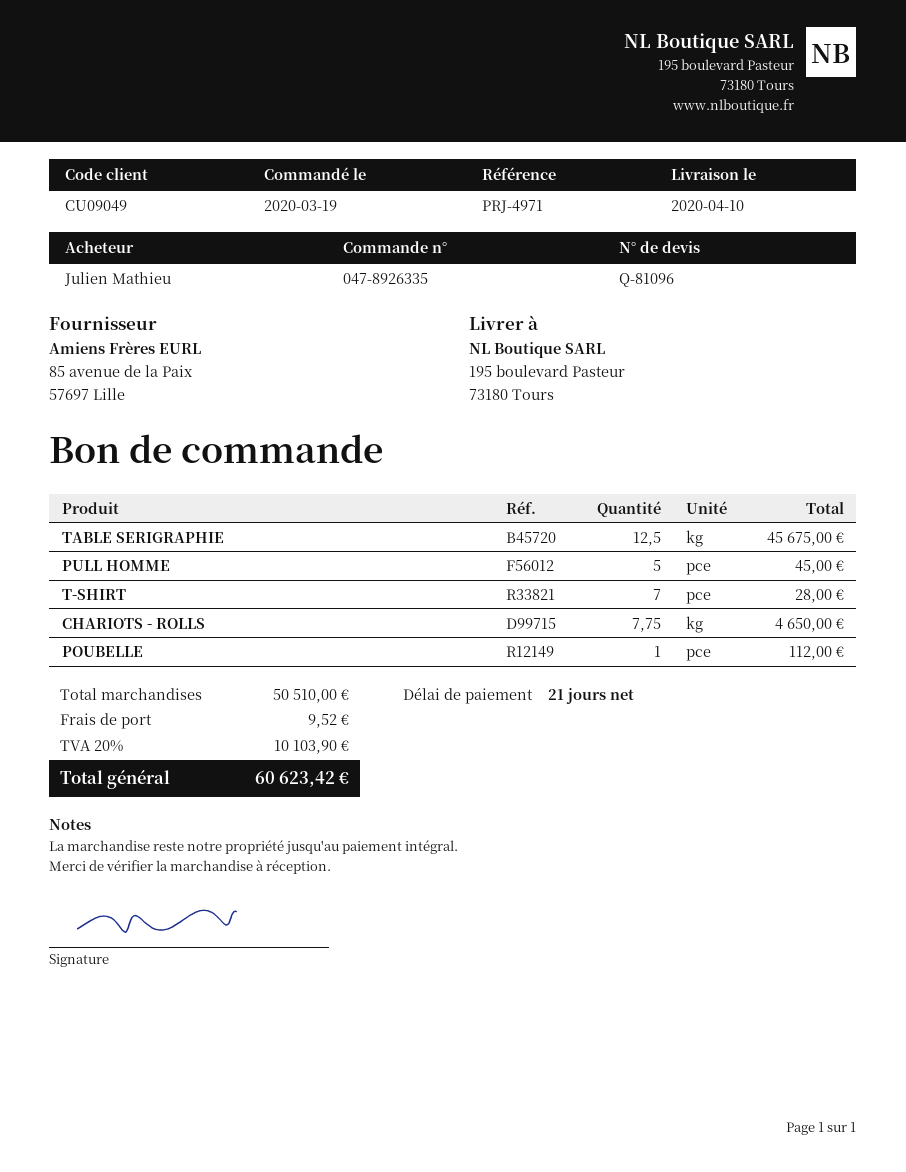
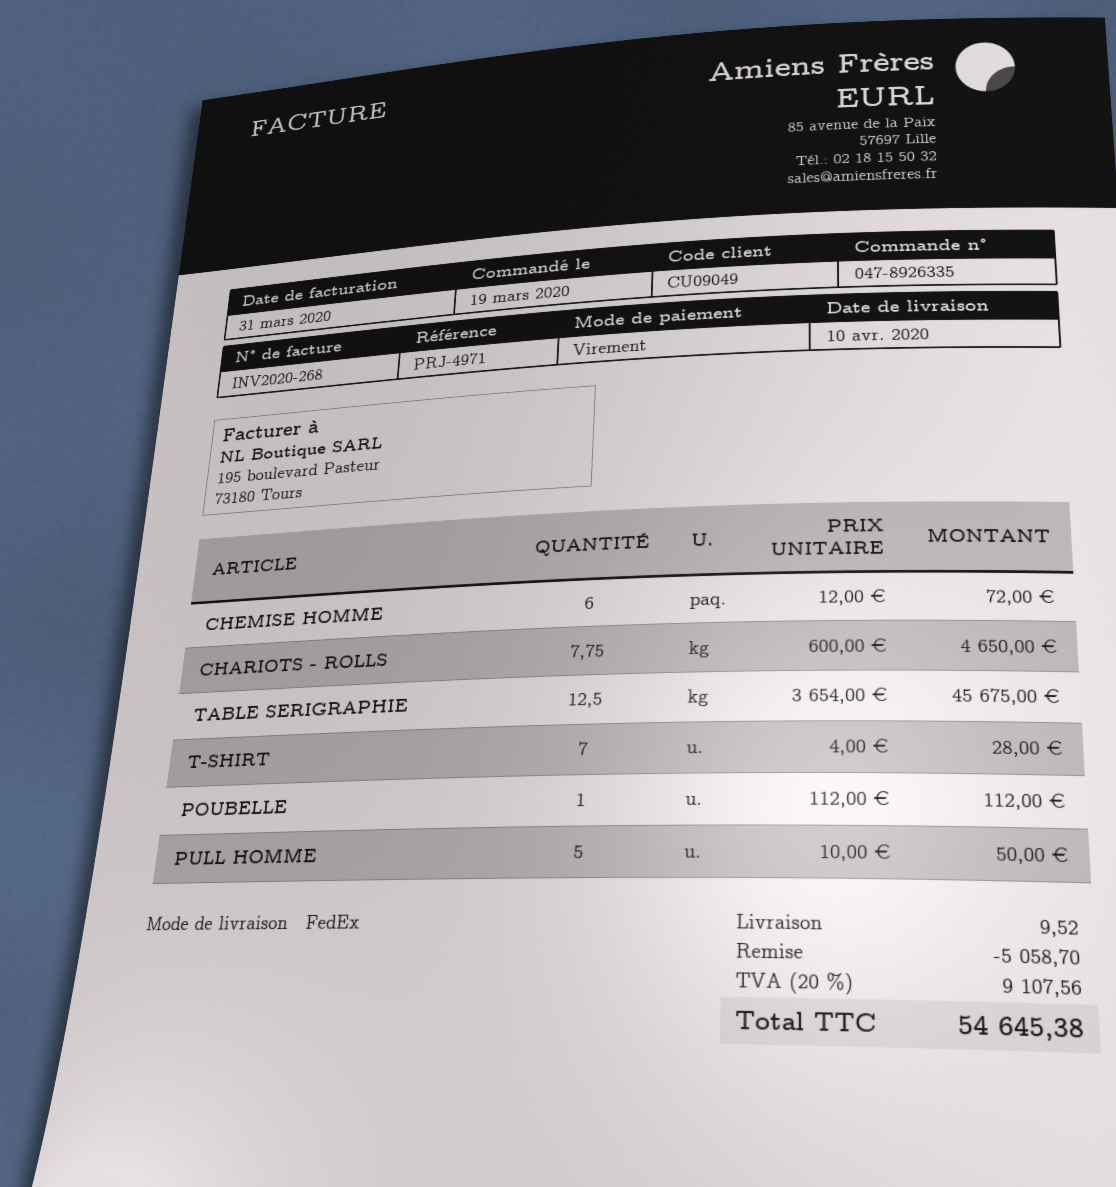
PULL HOMME: 5 for 45.00 -> 5 for 50.00
CHEMISE HOMME: none -> 6 for 72.00
discount: none -> 5058.70
tax: 20% = 10103.90 -> 20% = 9107.56
total: 60623.42 -> 54645.38

